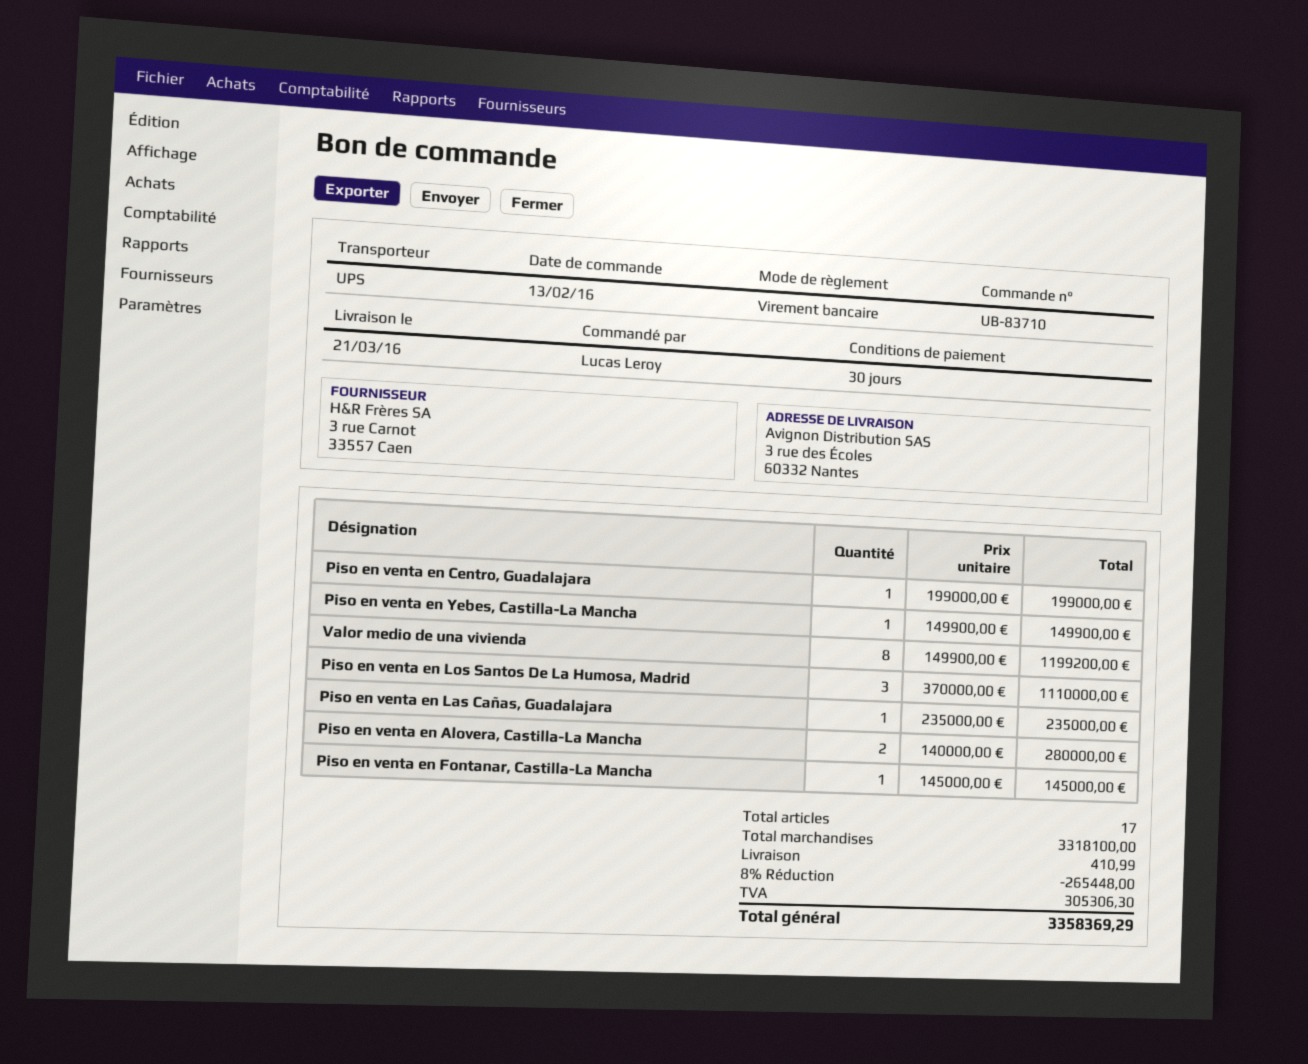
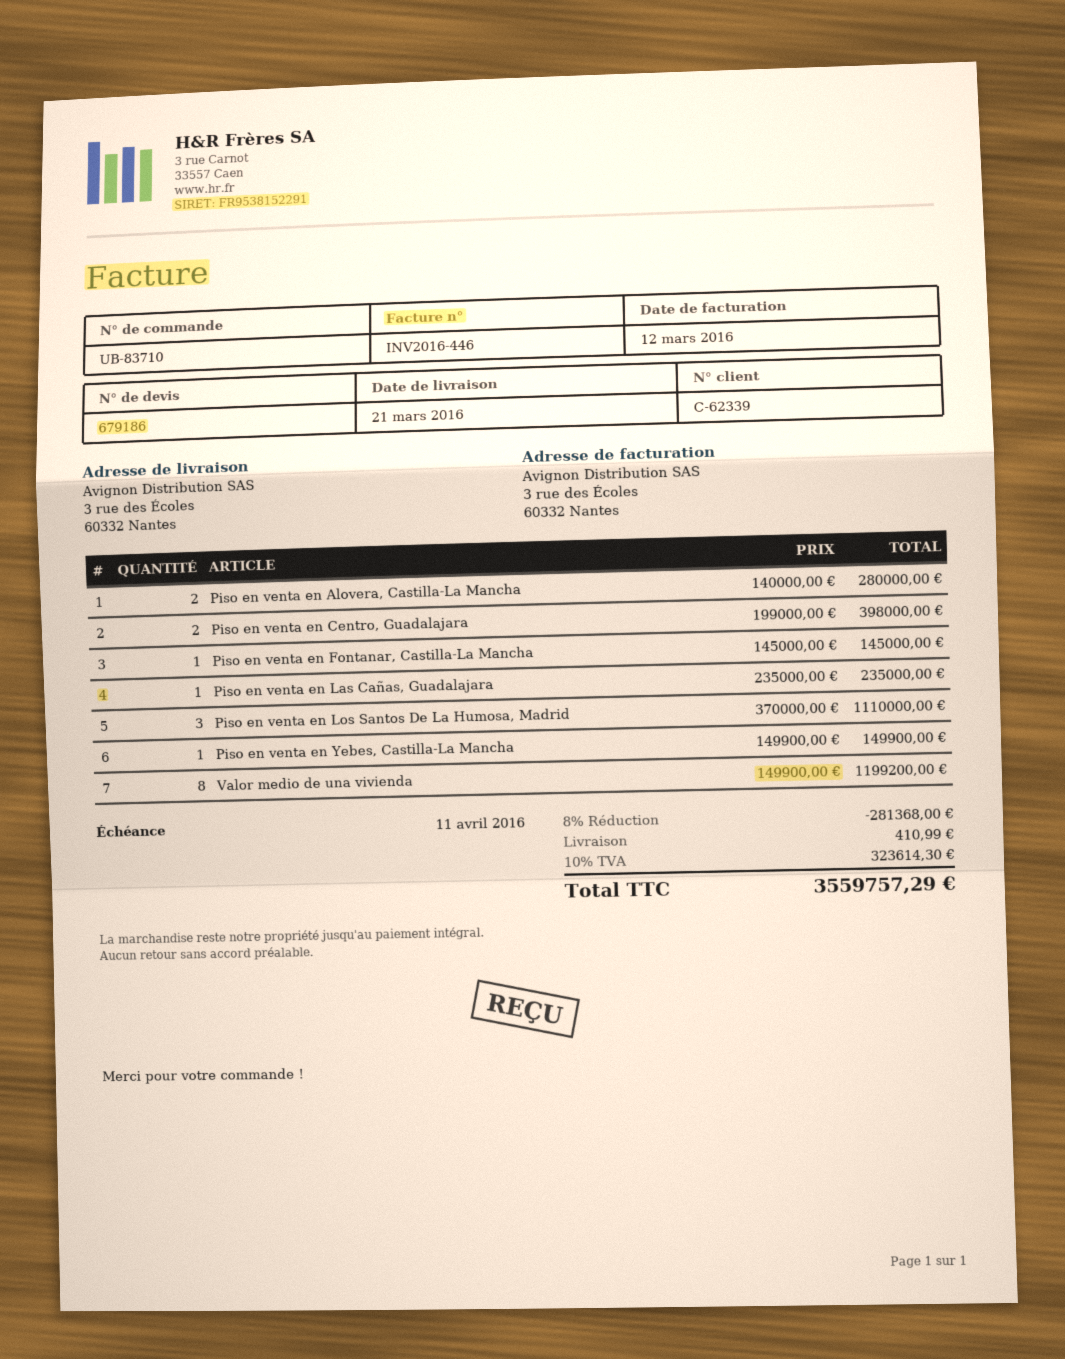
Piso en venta en Centro, Guadalajara: 1 x 199000.00 = 199000.00 -> 2 x 199000.00 = 398000.00
discount: 8% = 265448.00 -> 8% = 281368.00
tax: 305306.30 -> 323614.30
total: 3358369.29 -> 3559757.29

